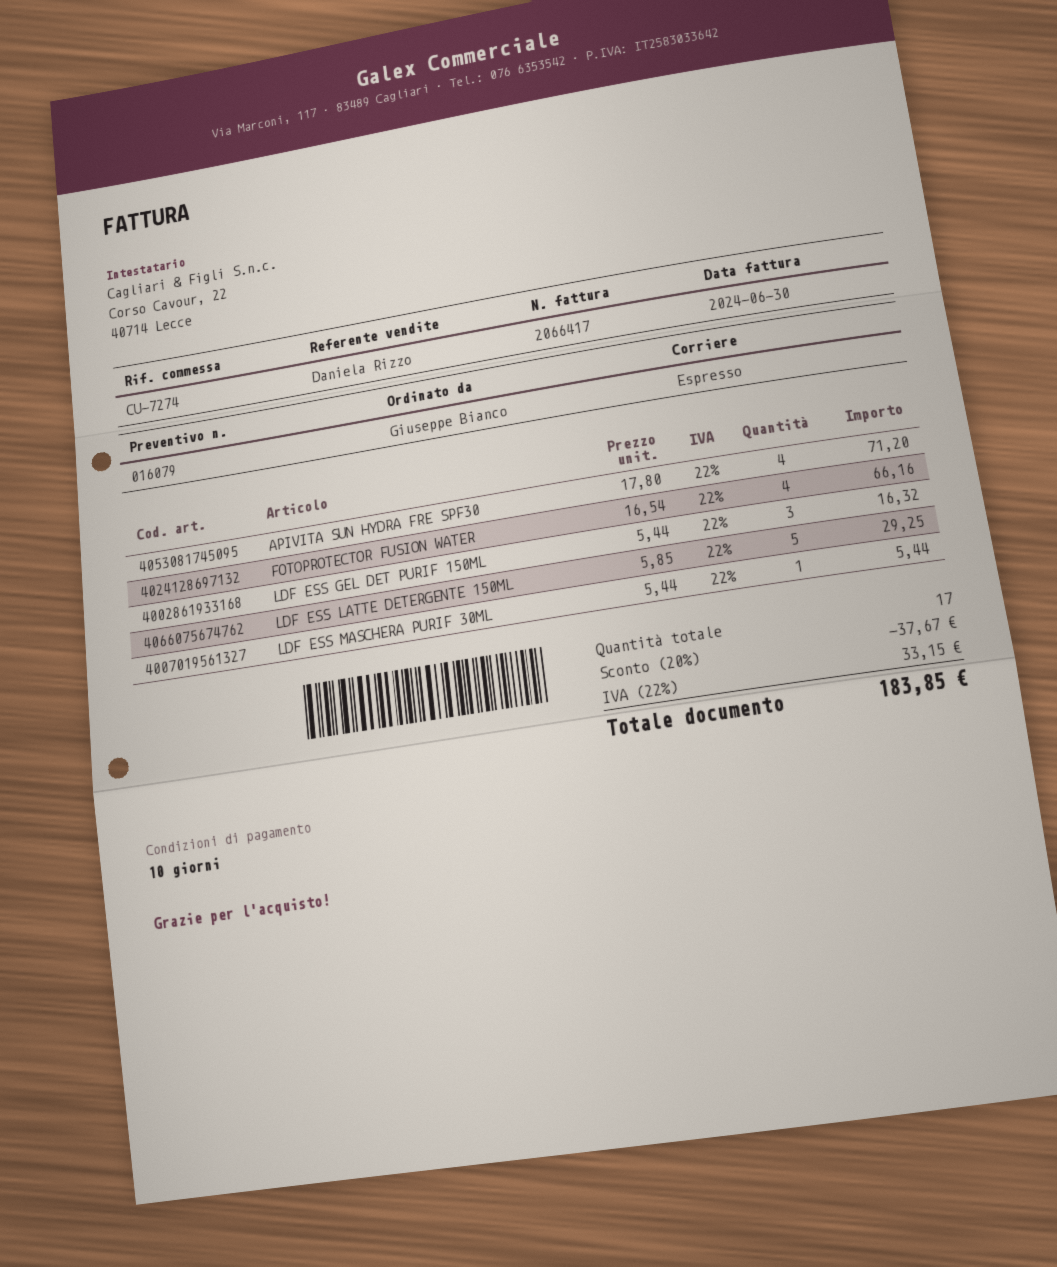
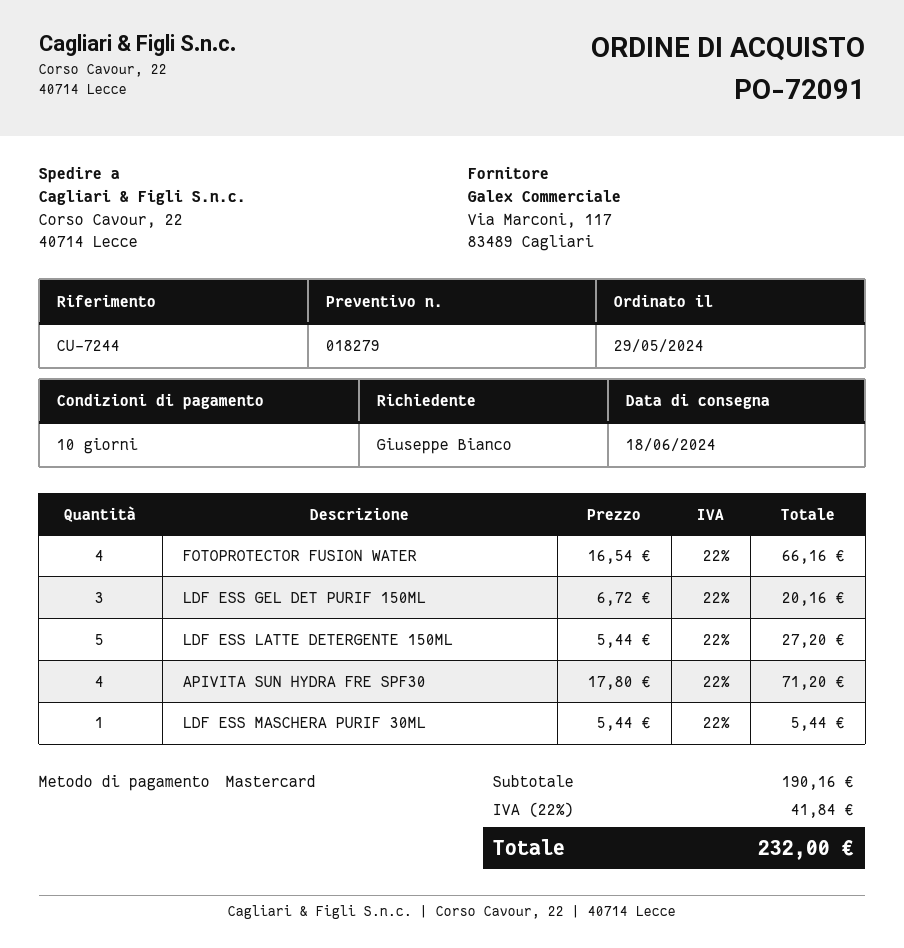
quote number: 016079 -> 018279
reference: CU-7274 -> CU-7244
LDF ESS GEL DET PURIF 150ML: 3 x 5.44 = 16.32 -> 3 x 6.72 = 20.16
LDF ESS LATTE DETERGENTE 150ML: 5 x 5.85 = 29.25 -> 5 x 5.44 = 27.20
discount: 20% = 37.67 -> none
tax: 22% = 33.15 -> 22% = 41.84
total: 183.85 -> 232.00

